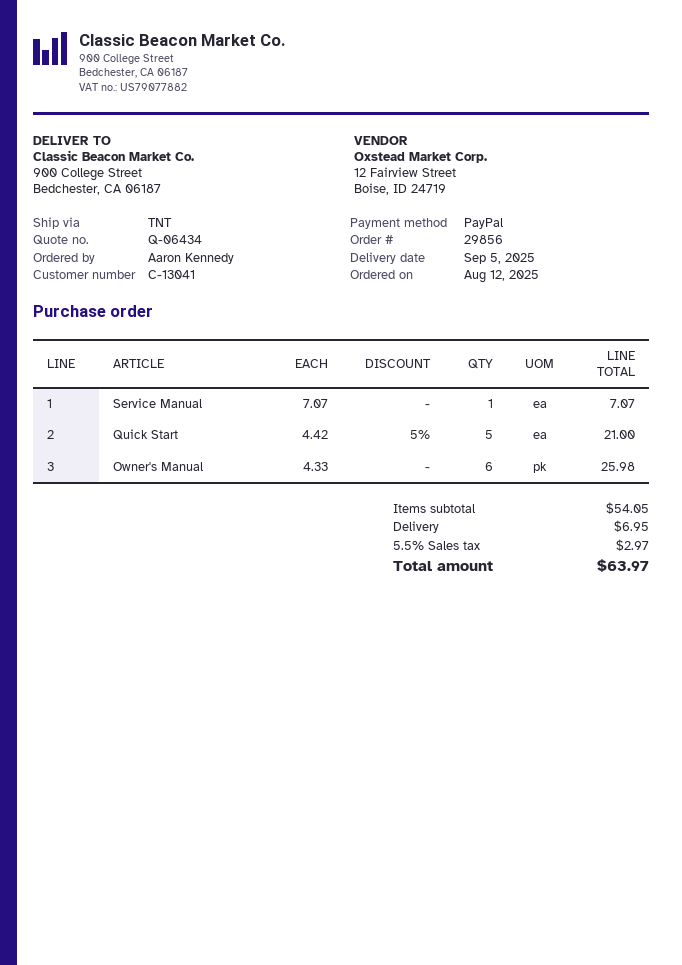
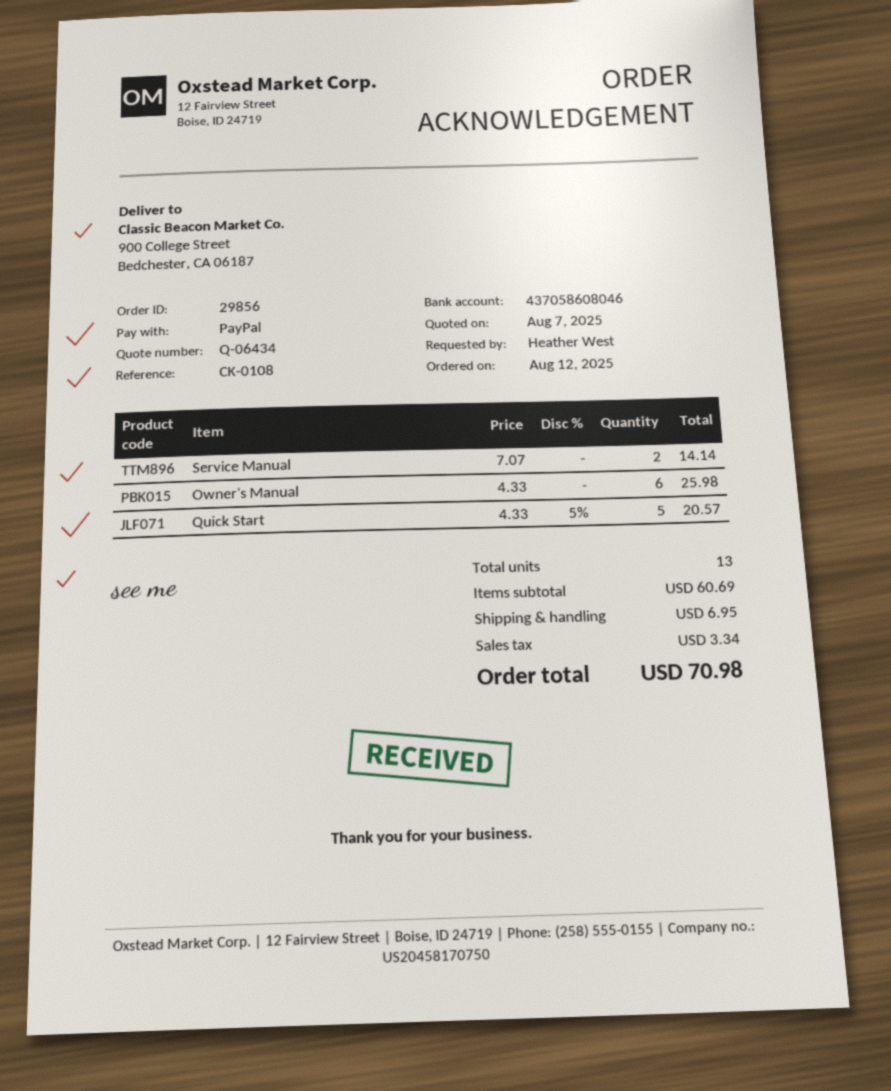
ordered by: Aaron Kennedy -> Heather West
Service Manual: 1 x 7.07 = 7.07 -> 2 x 7.07 = 14.14
Quick Start: 5 x 4.42 - 5% = 21.00 -> 5 x 4.33 - 5% = 20.57
subtotal: 54.05 -> 60.69
tax: 2.97 -> 3.34
total: 63.97 -> 70.98

